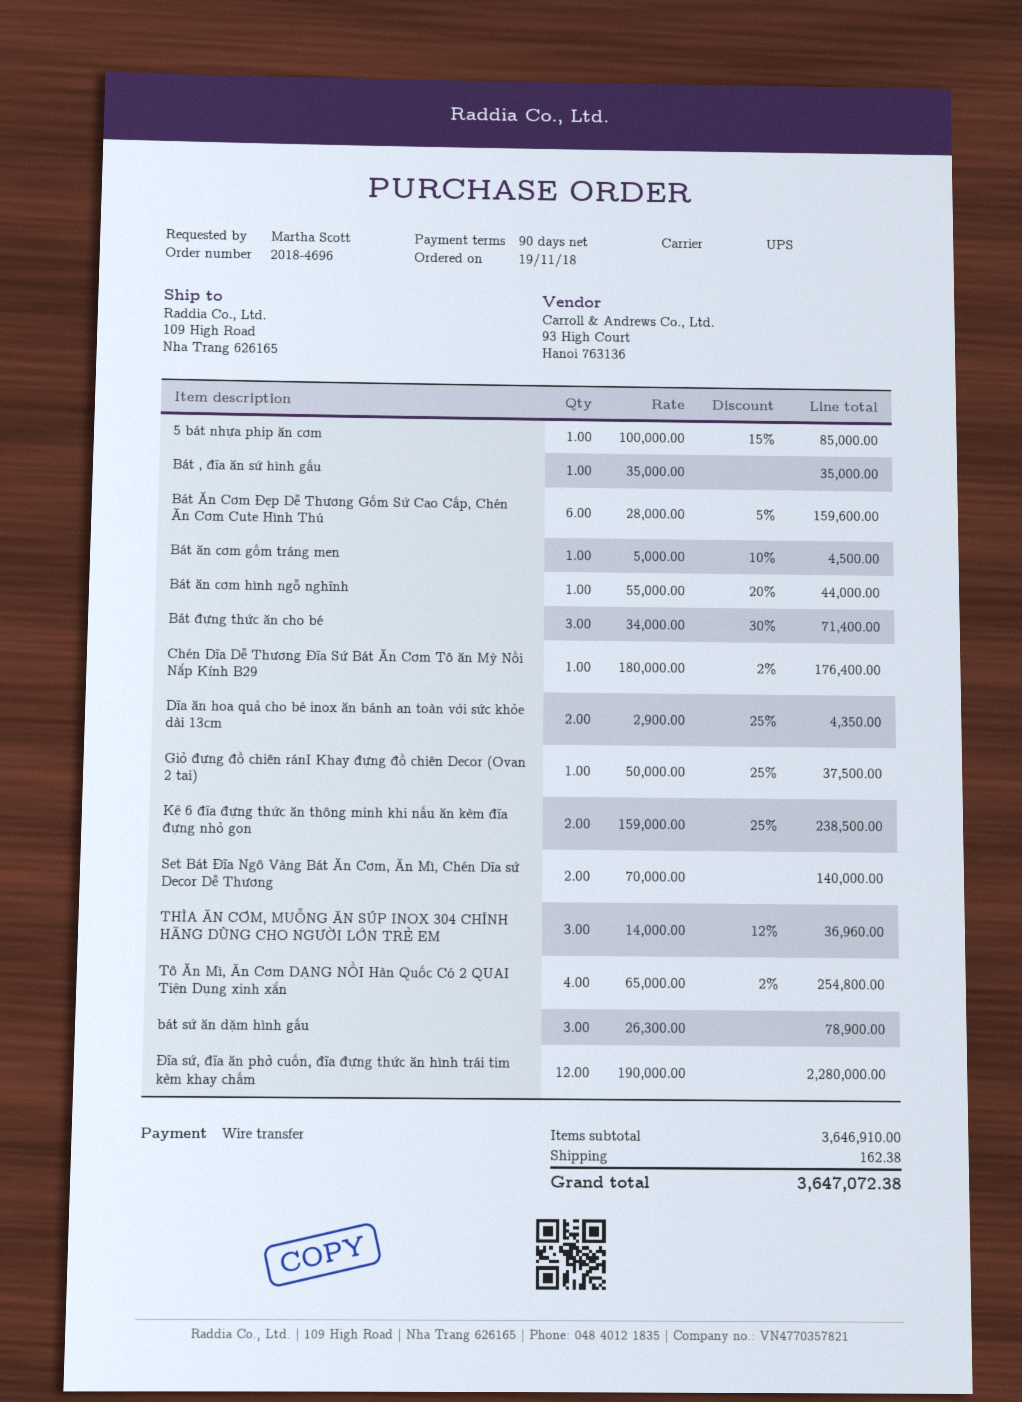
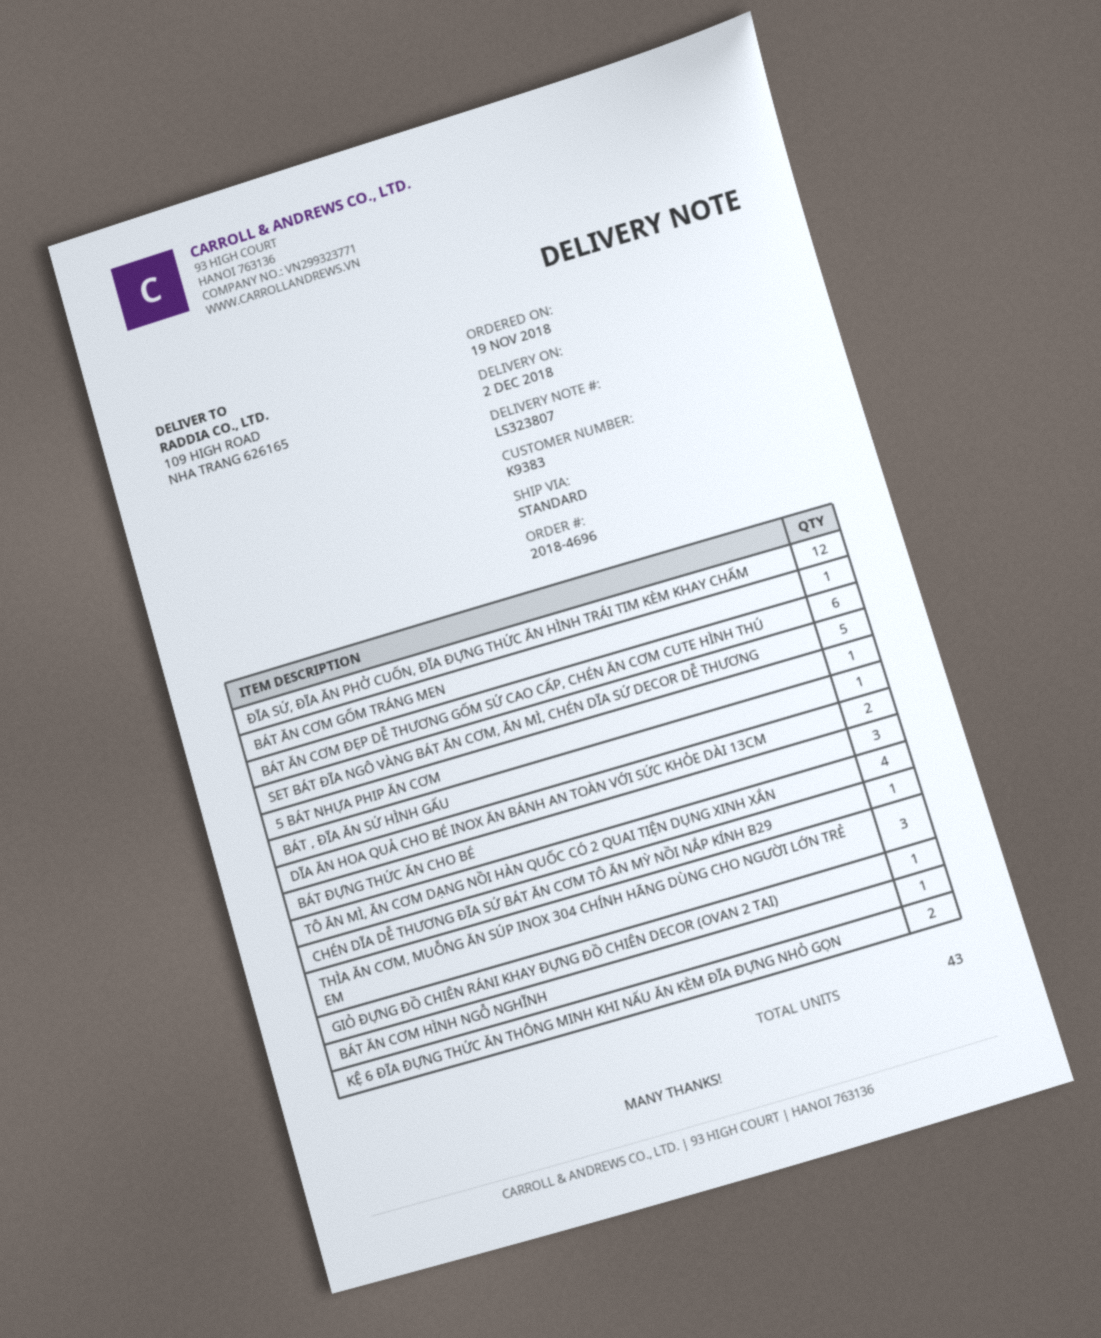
shipping method: UPS -> standard
Set Bát Đĩa Ngô Vàng Bát Ăn Cơm, Ăn Mì, Chén Dĩa sứ Decor Dễ Thương: 2 -> 5
bát sứ ăn dặm hình gấu: 3 -> none

